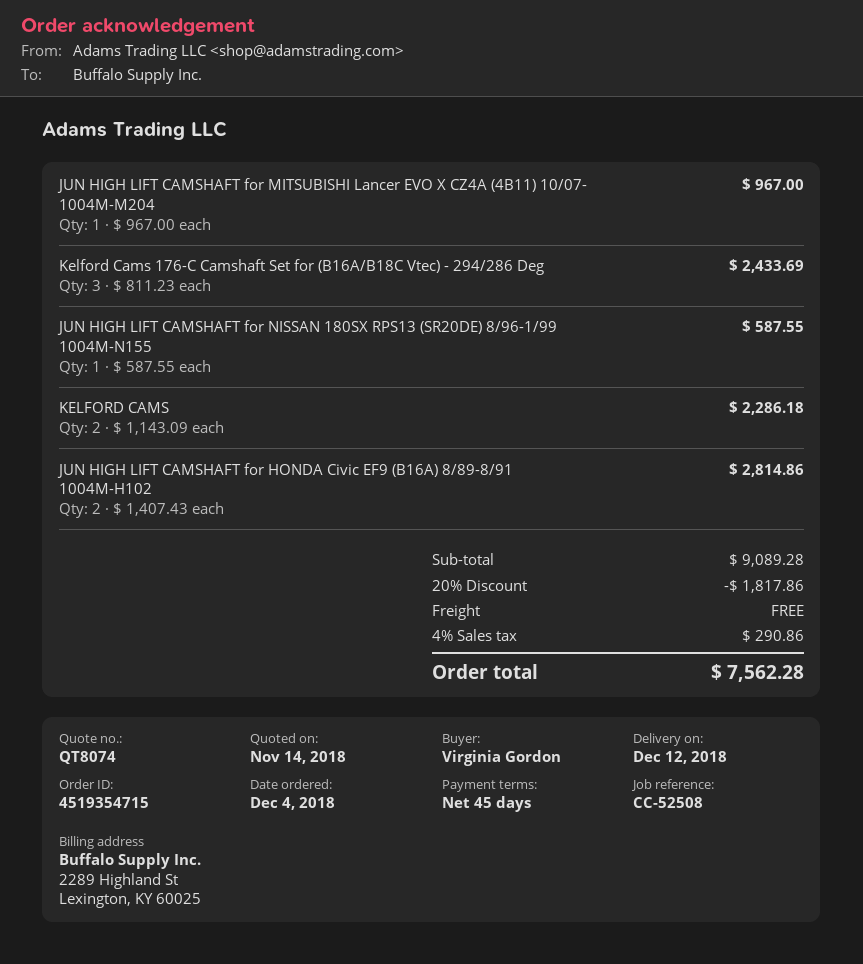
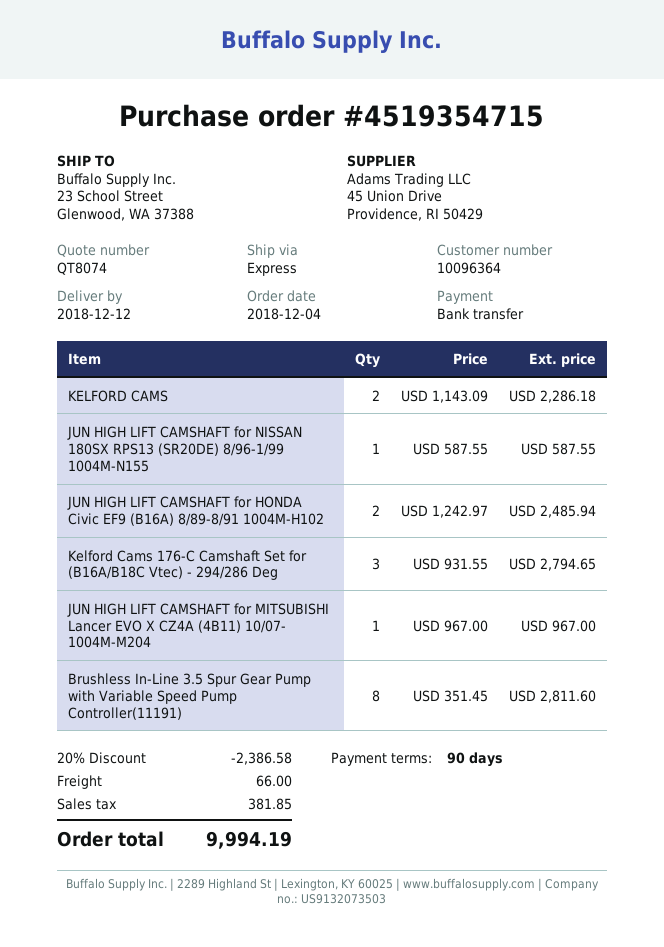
payment terms: 45 days -> 90 days
Kelford Cams 176-C Camshaft Set for (B16A/B18C Vtec) - 294/286 Deg: 3 x 811.23 = 2433.69 -> 3 x 931.55 = 2794.65
JUN HIGH LIFT CAMSHAFT for HONDA Civic EF9 (B16A) 8/89-8/91 1004M-H102: 2 x 1407.43 = 2814.86 -> 2 x 1242.97 = 2485.94
Brushless In-Line 3.5 Spur Gear Pump with Variable Speed Pump Controller(11191): none -> 8 x 351.45 = 2811.60
discount: 20% = 1817.86 -> 20% = 2386.58
shipping: 0.00 -> 66.00
tax: 290.86 -> 381.85
total: 7562.28 -> 9994.19

